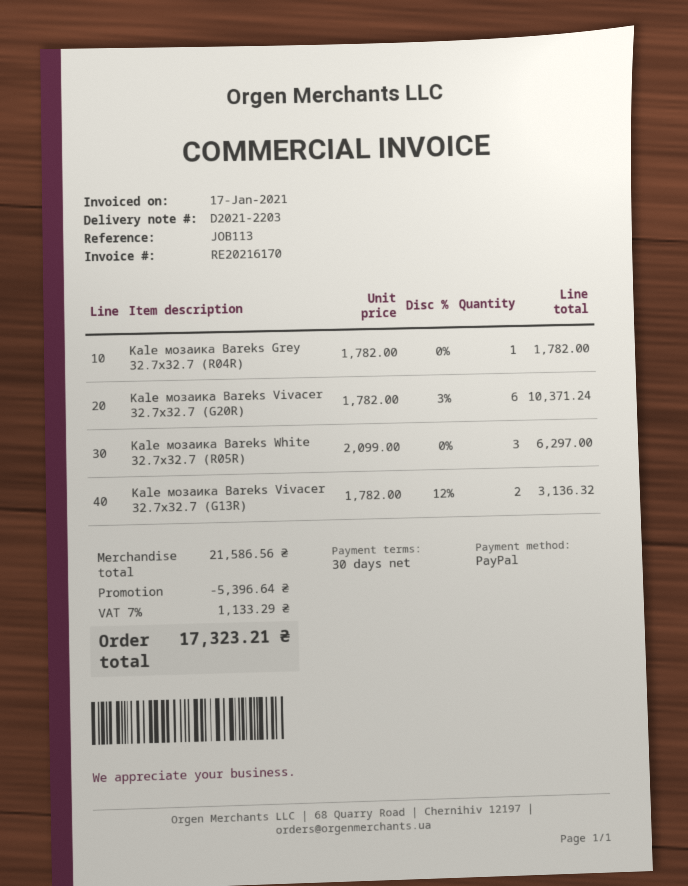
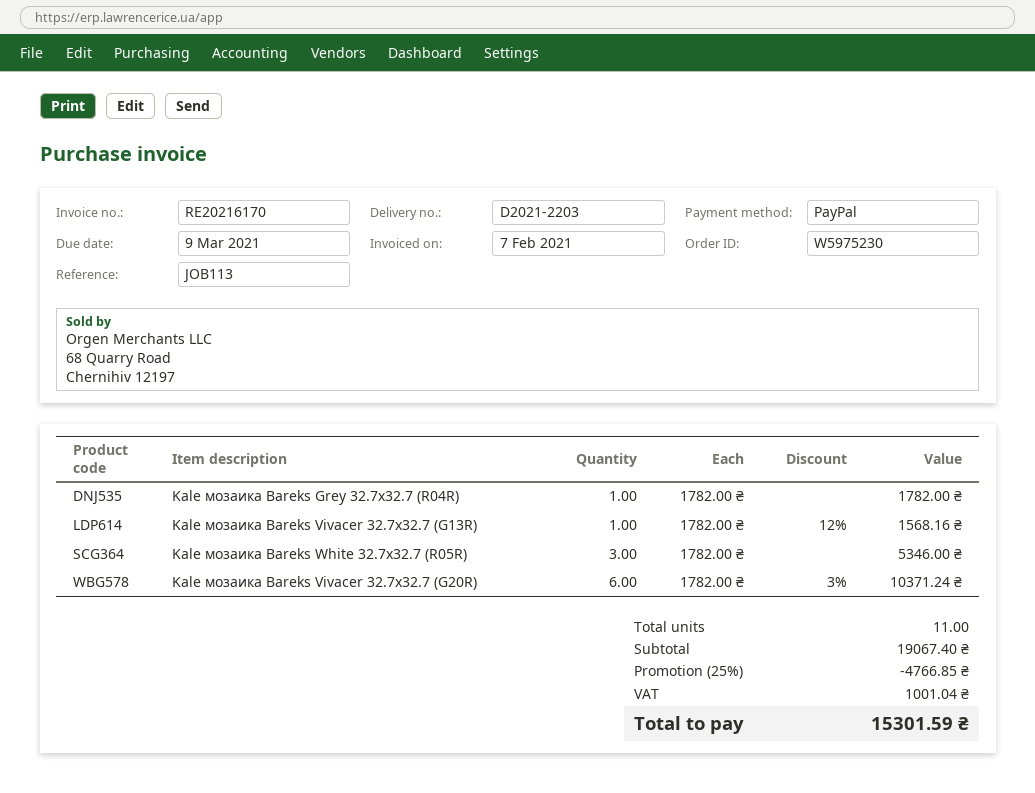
invoice date: 2021-01-17 -> 2021-02-07
Kale мозаика Bareks White 32.7x32.7 (R05R): 3 x 2099.00 = 6297.00 -> 3 x 1782.00 = 5346.00
Kale мозаика Bareks Vivacer 32.7x32.7 (G13R): 2 x 1782.00 - 12% = 3136.32 -> 1 x 1782.00 - 12% = 1568.16
subtotal: 21586.56 -> 19067.40
discount: 5396.64 -> 4766.85
tax: 1133.29 -> 1001.04
total: 17323.21 -> 15301.59

